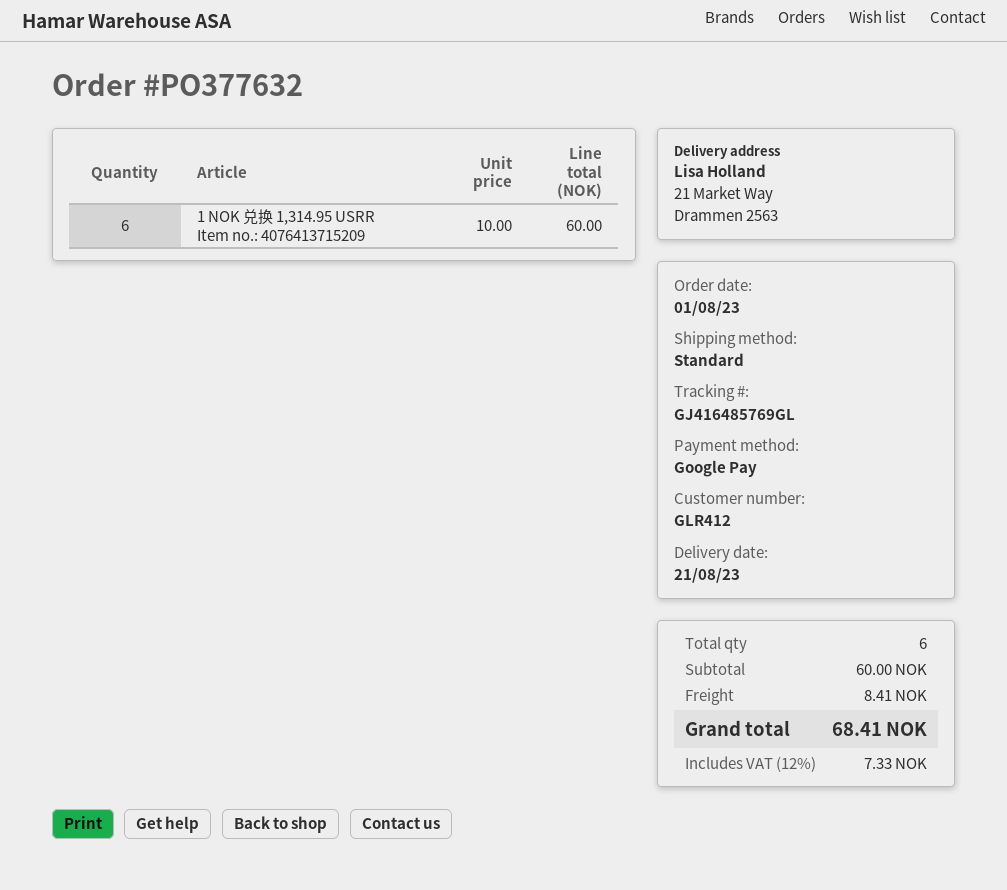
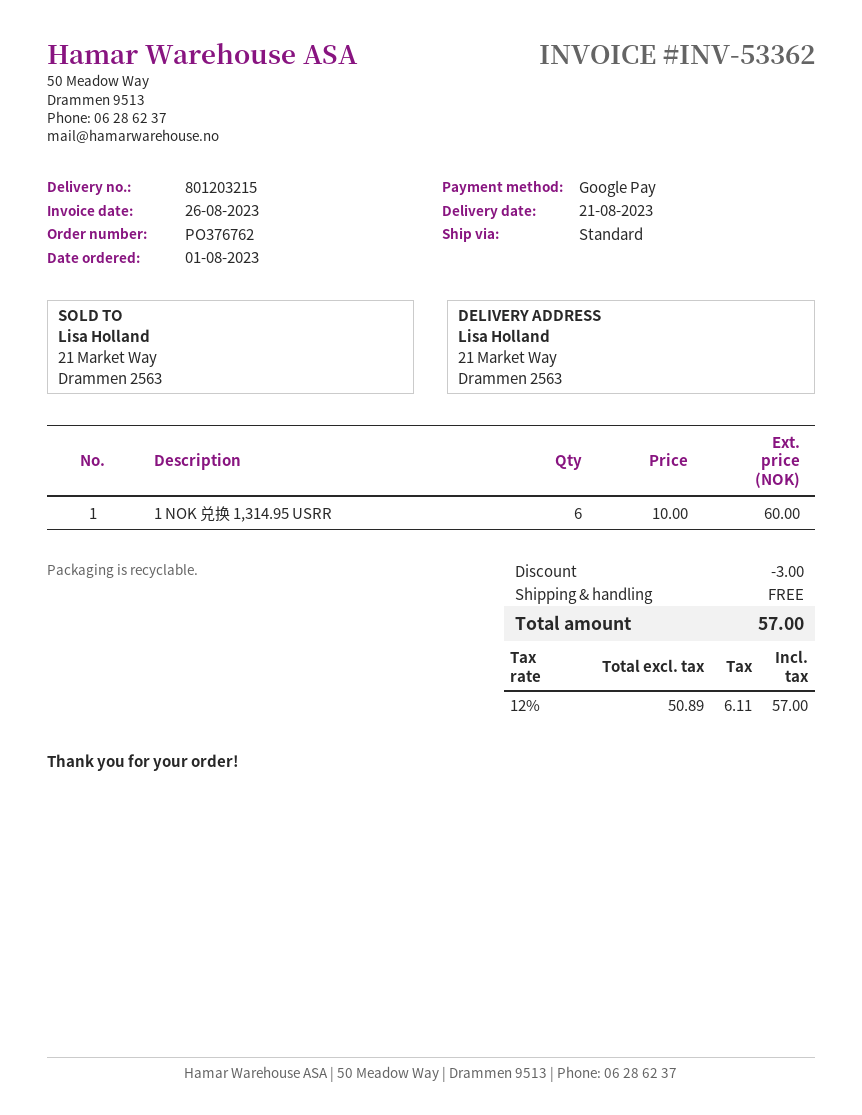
order number: PO377632 -> PO376762
discount: none -> 3.00
shipping: 8.41 -> 0.00
tax: 12% = 7.33 -> 12% = 6.11
total: 68.41 -> 57.00

